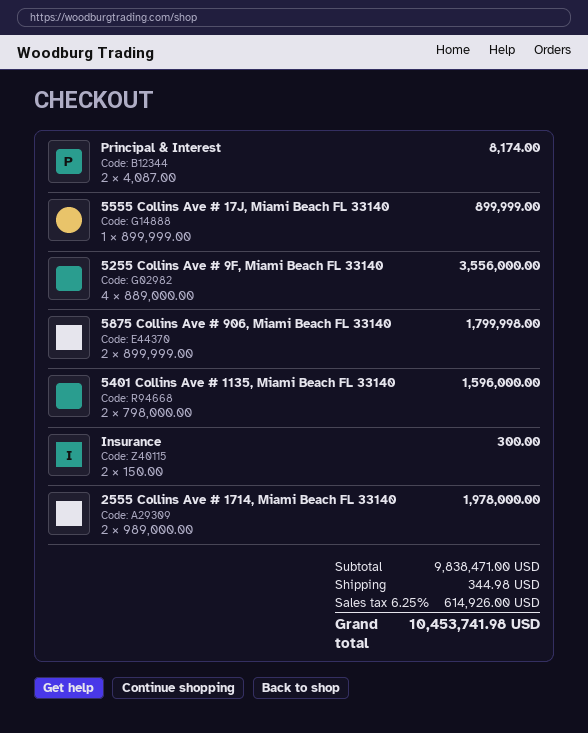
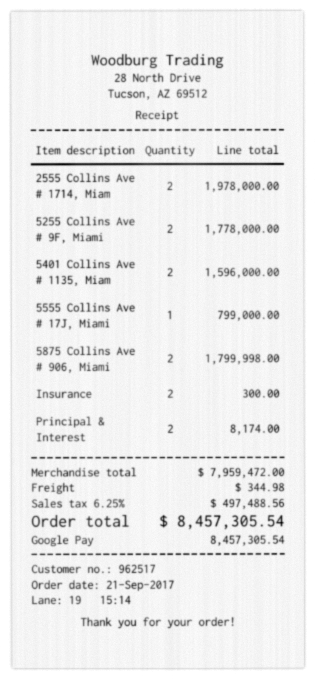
5555 Collins Ave # 17J, Miami Beach FL 33140: 1 for 899999.00 -> 1 for 799000.00
5255 Collins Ave # 9F, Miami Beach FL 33140: 4 for 3556000.00 -> 2 for 1778000.00
subtotal: 9838471.00 -> 7959472.00
tax: 6.25% = 614926.00 -> 6.25% = 497488.56
total: 10453741.98 -> 8457305.54

